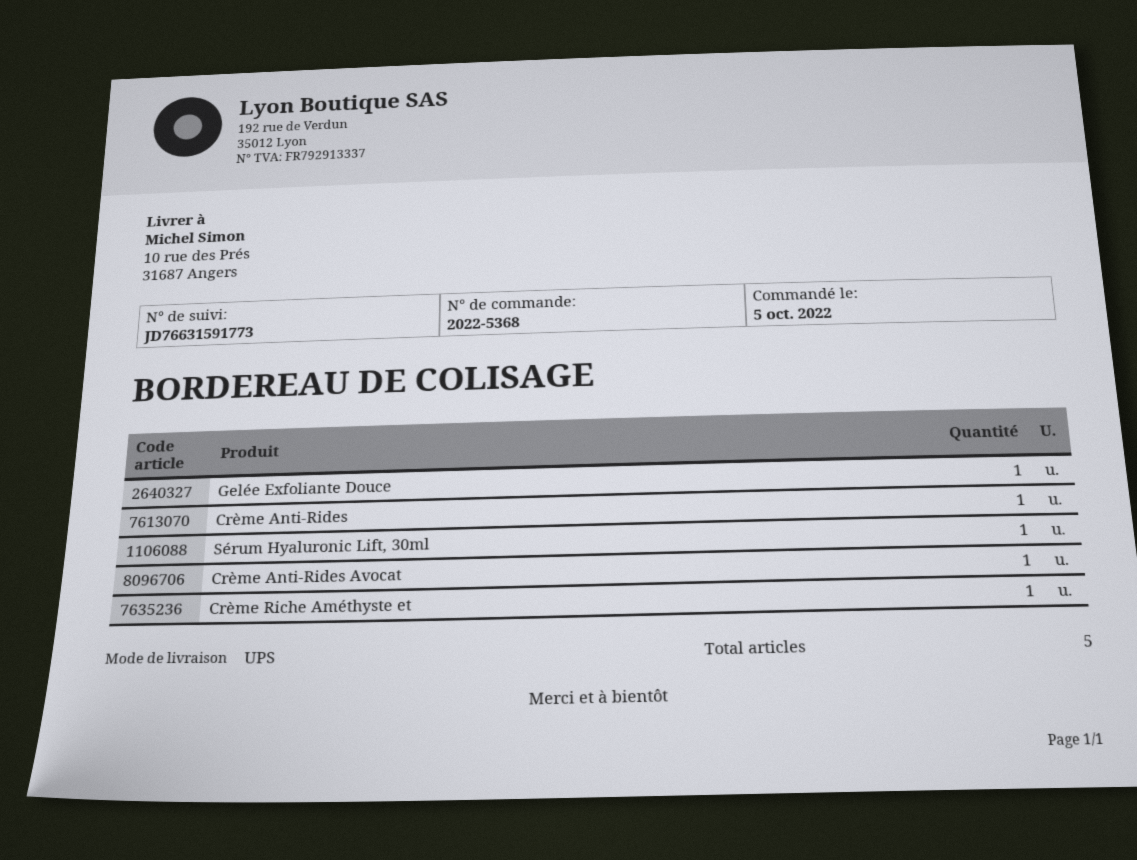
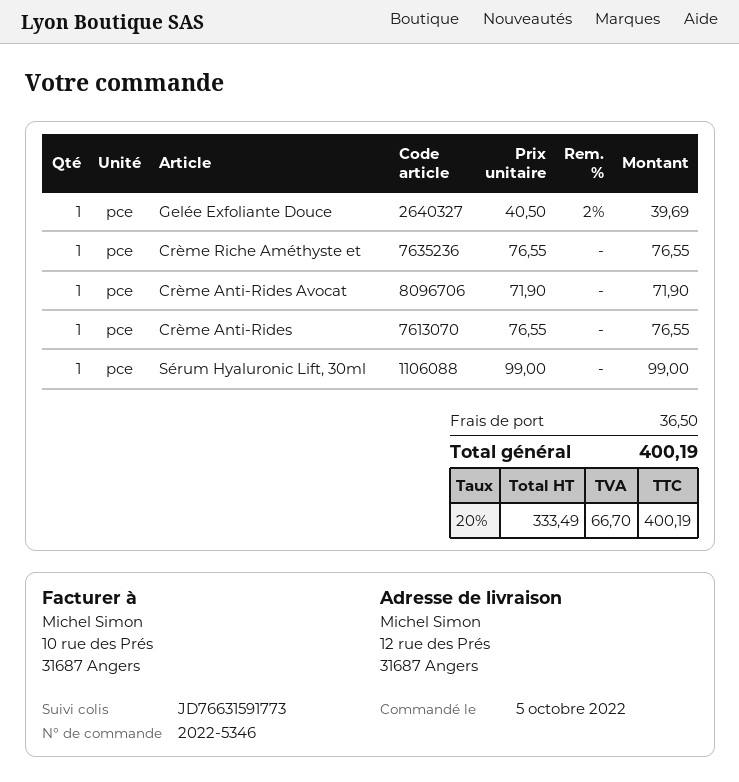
order number: 2022-5368 -> 2022-5346
ship to: 10 rue des Prés, 31687 Angers -> 12 rue des Prés, 31687 Angers

